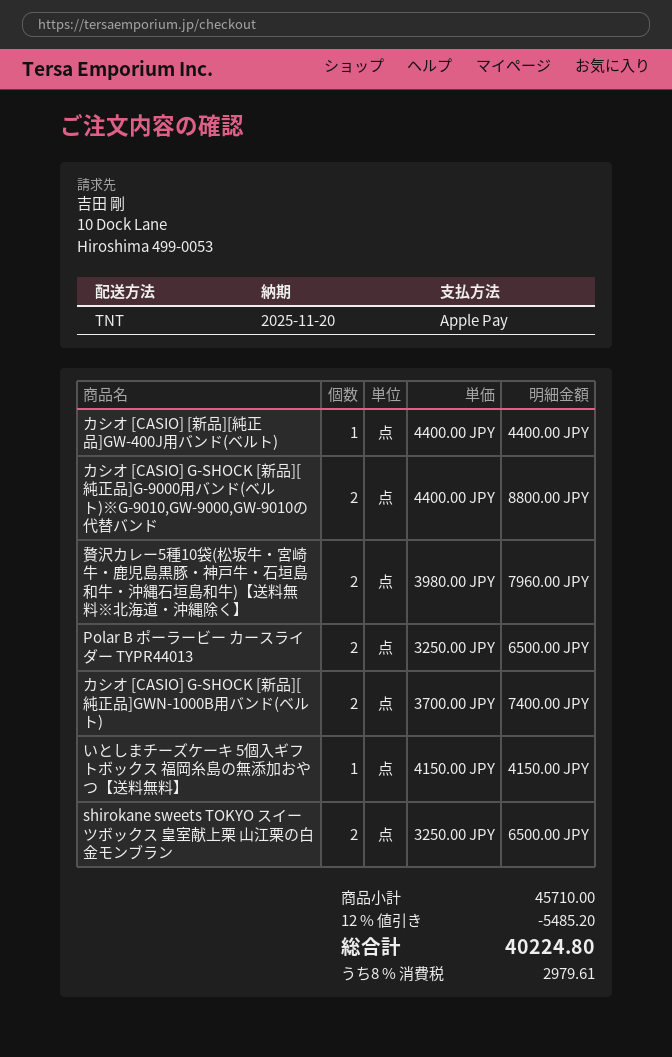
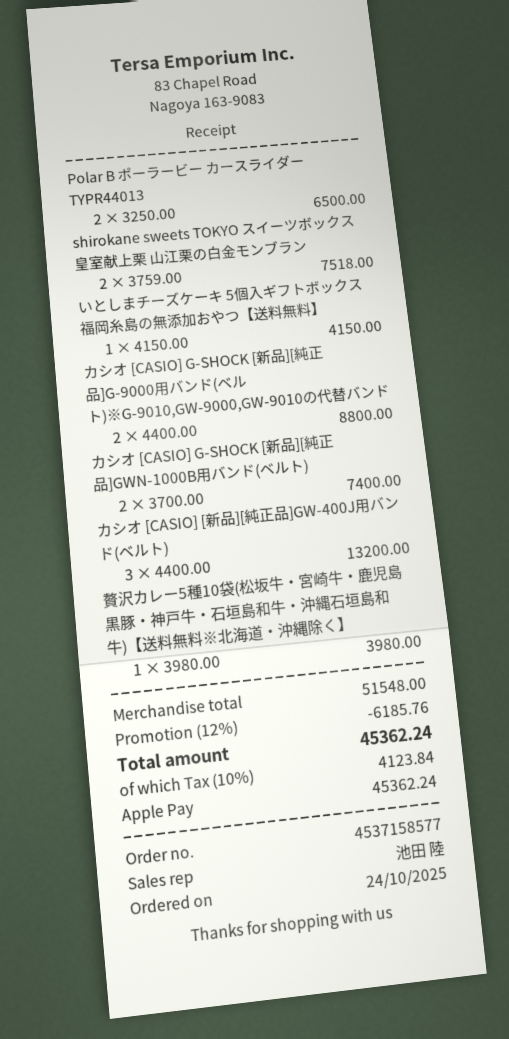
カシオ [CASIO] [新品][純正品]GW-400J用バンド(ベルト): 1 x 4400.00 = 4400.00 -> 3 x 4400.00 = 13200.00
贅沢カレー5種10袋(松坂牛・宮崎牛・鹿児島黒豚・神戸牛・石垣島和牛・沖縄石垣島和牛)【送料無料※北海道・沖縄除く】: 2 x 3980.00 = 7960.00 -> 1 x 3980.00 = 3980.00
shirokane sweets TOKYO スイーツボックス 皇室献上栗 山江栗の白金モンブラン: 2 x 3250.00 = 6500.00 -> 2 x 3759.00 = 7518.00
subtotal: 45710.00 -> 51548.00
discount: 12% = 5485.20 -> 12% = 6185.76
tax: 8% = 2979.61 -> 10% = 4123.84
total: 40224.80 -> 45362.24

